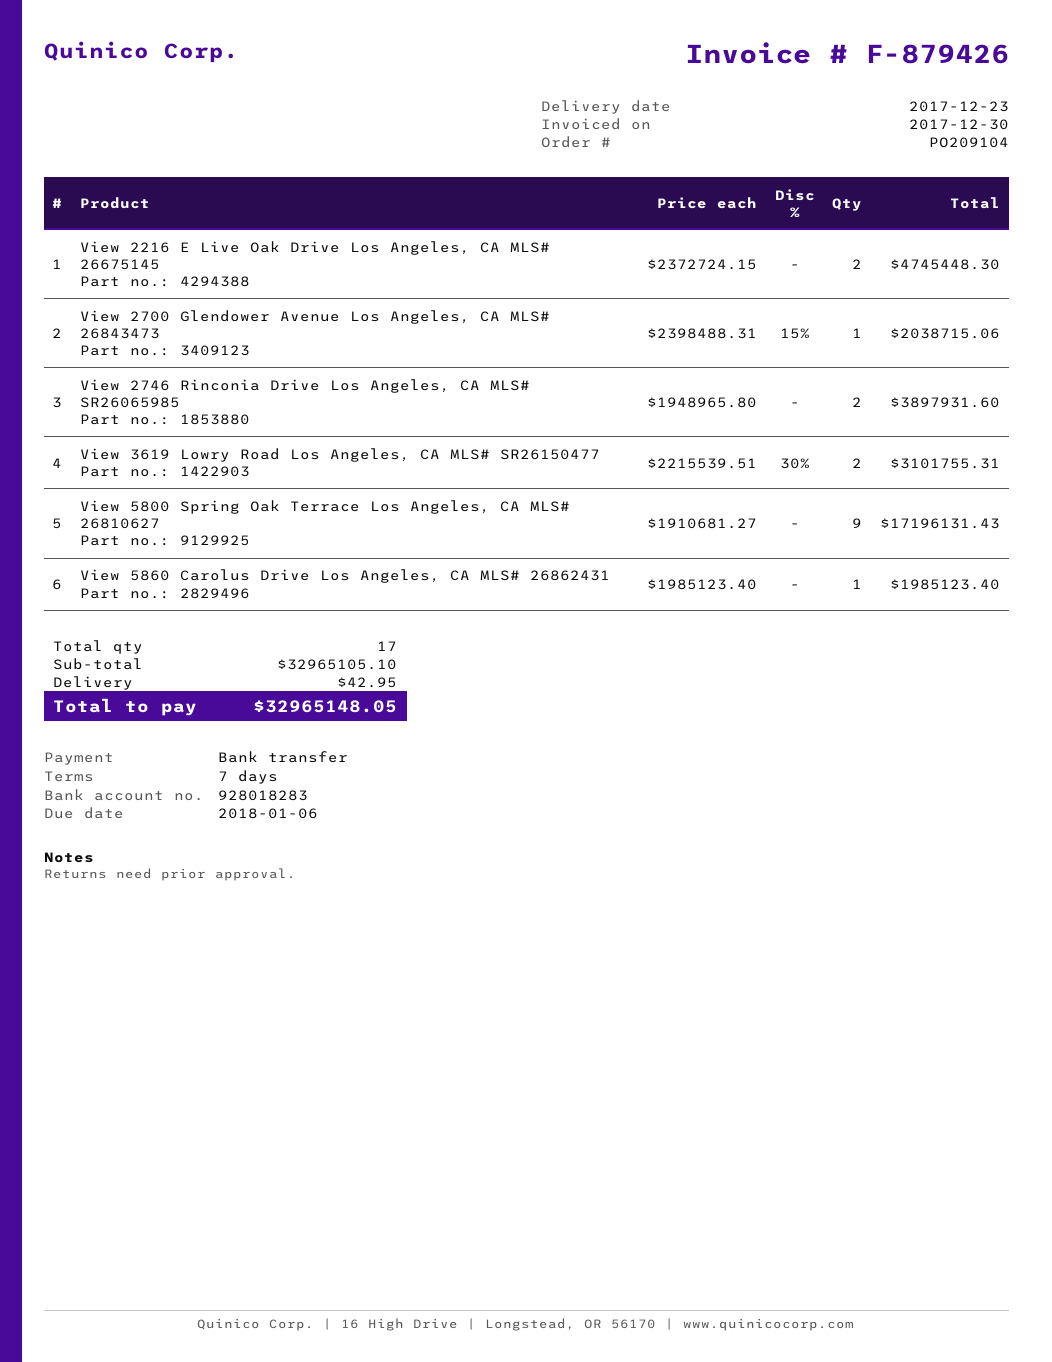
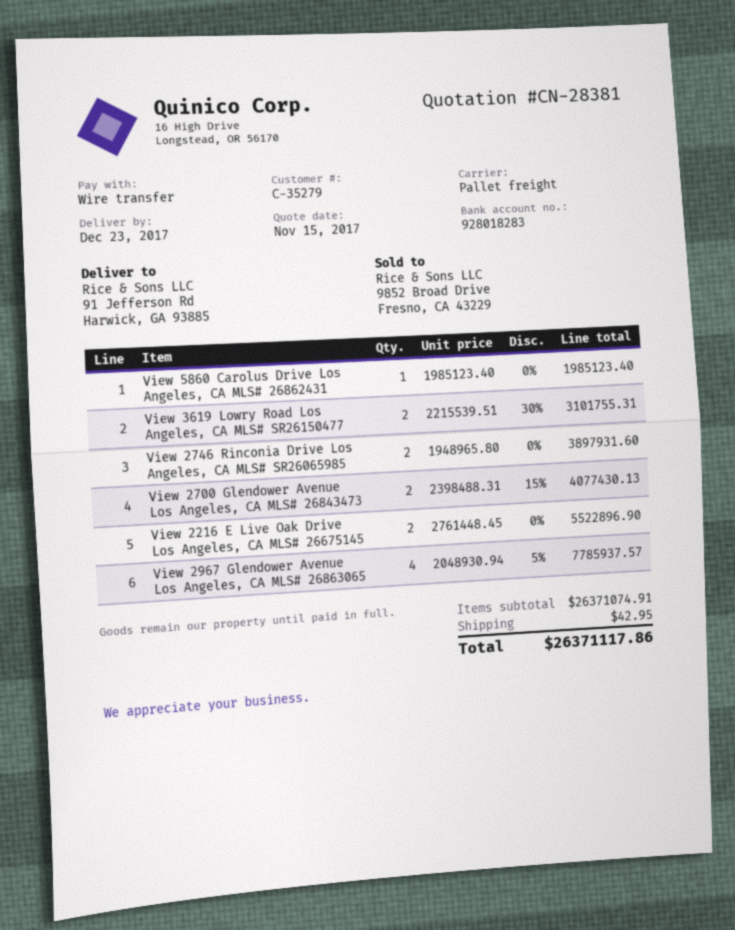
View 2216 E Live Oak Drive Los Angeles, CA MLS# 26675145: 2 x 2372724.15 = 4745448.30 -> 2 x 2761448.45 = 5522896.90
View 2700 Glendower Avenue Los Angeles, CA MLS# 26843473: 1 x 2398488.31 - 15% = 2038715.06 -> 2 x 2398488.31 - 15% = 4077430.13
View 5800 Spring Oak Terrace Los Angeles, CA MLS# 26810627: 9 x 1910681.27 = 17196131.43 -> none
View 2967 Glendower Avenue Los Angeles, CA MLS# 26863065: none -> 4 x 2048930.94 - 5% = 7785937.57
subtotal: 32965105.10 -> 26371074.91
total: 32965148.05 -> 26371117.86

